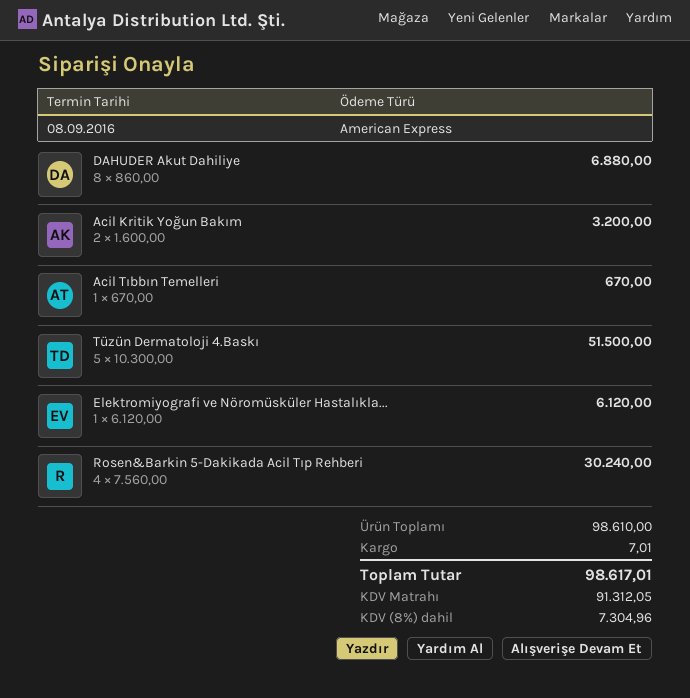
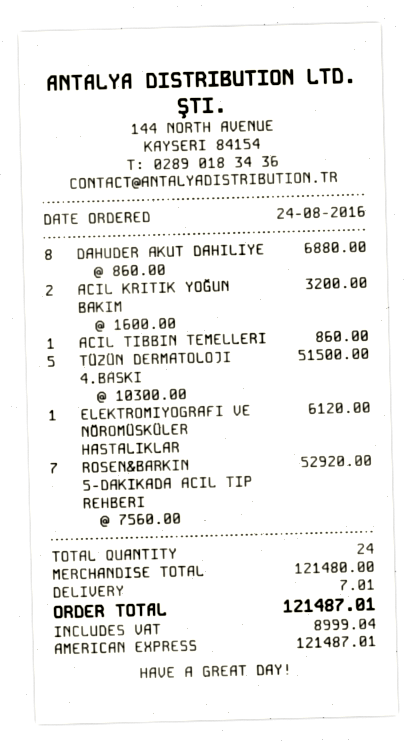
Acil Tıbbın Temelleri: 1 x 670.00 = 670.00 -> 1 x 860.00 = 860.00
Rosen&Barkin 5-Dakikada Acil Tıp Rehberi: 4 x 7560.00 = 30240.00 -> 7 x 7560.00 = 52920.00
subtotal: 98610.00 -> 121480.00
tax: 7304.96 -> 8999.04
total: 98617.01 -> 121487.01

